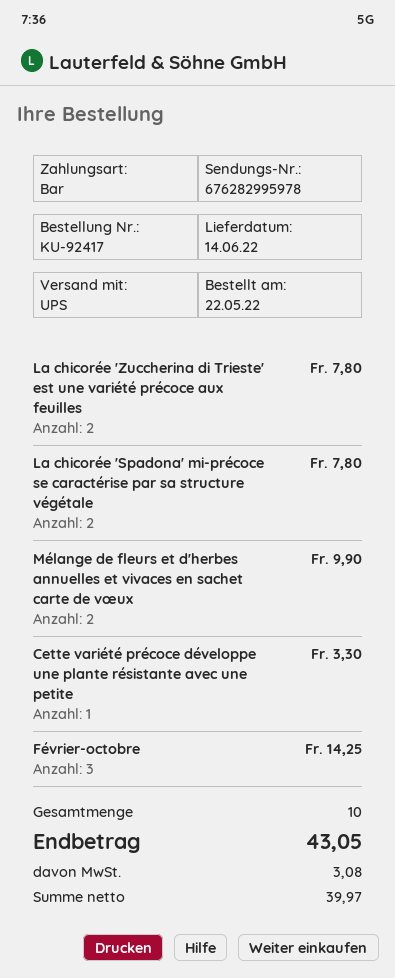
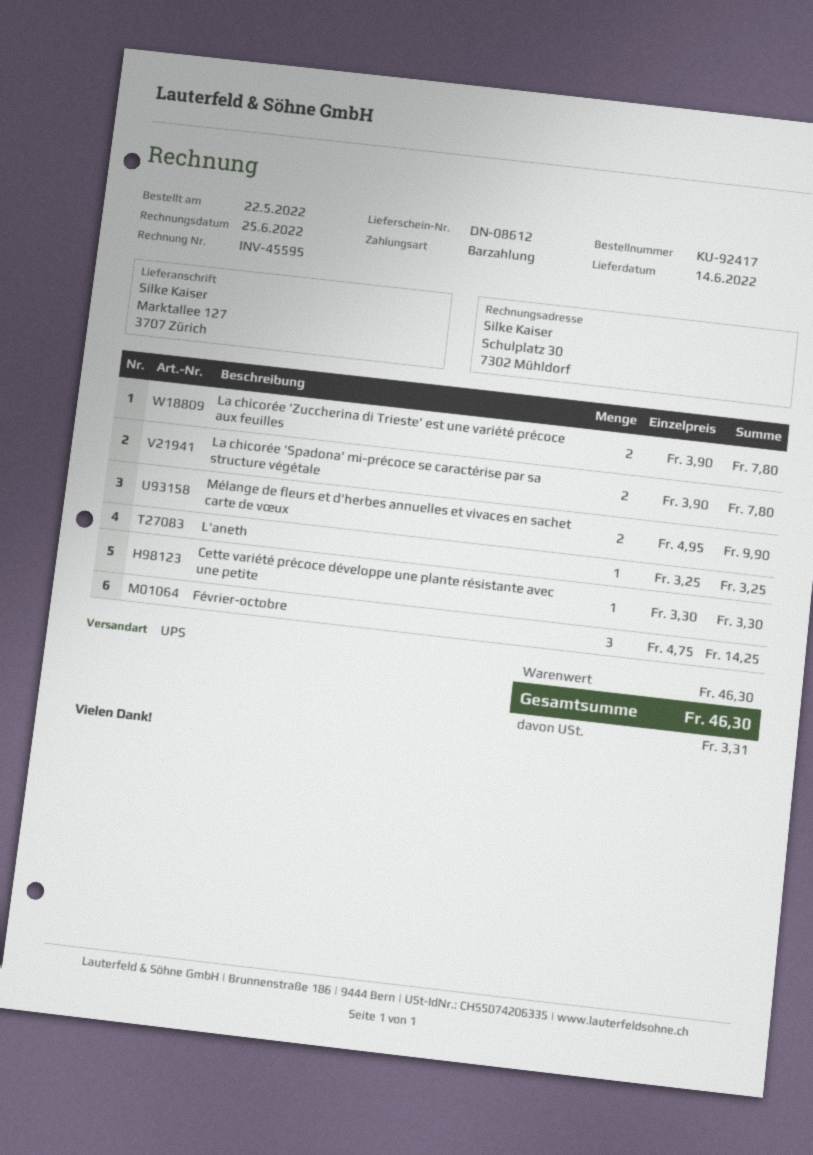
L'aneth: none -> 1 for 3.25
tax: 3.08 -> 3.31
total: 43.05 -> 46.30

